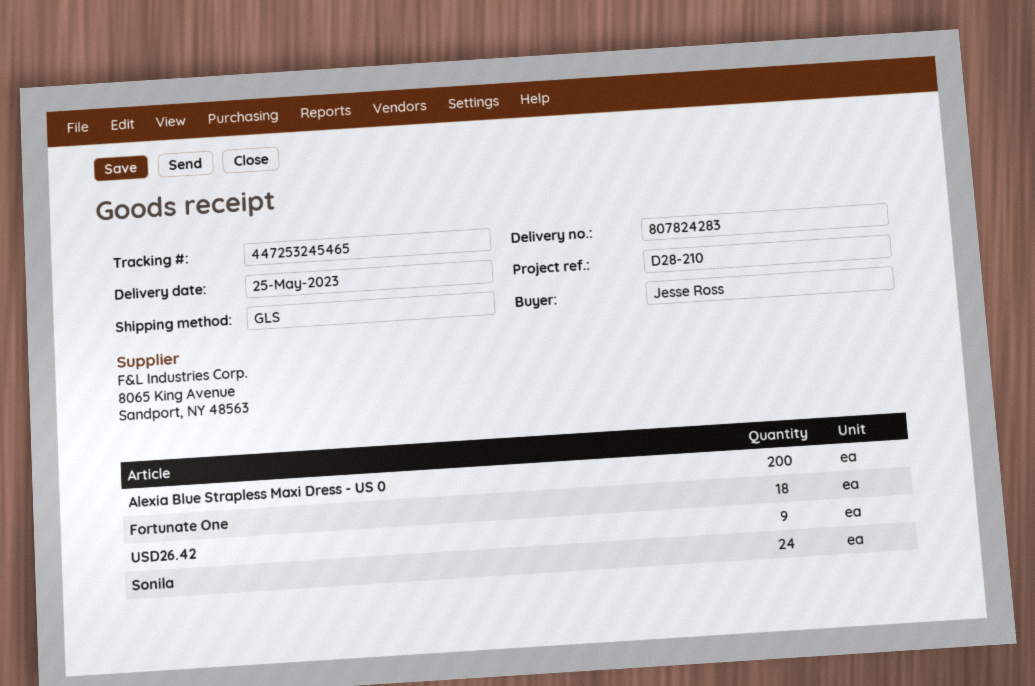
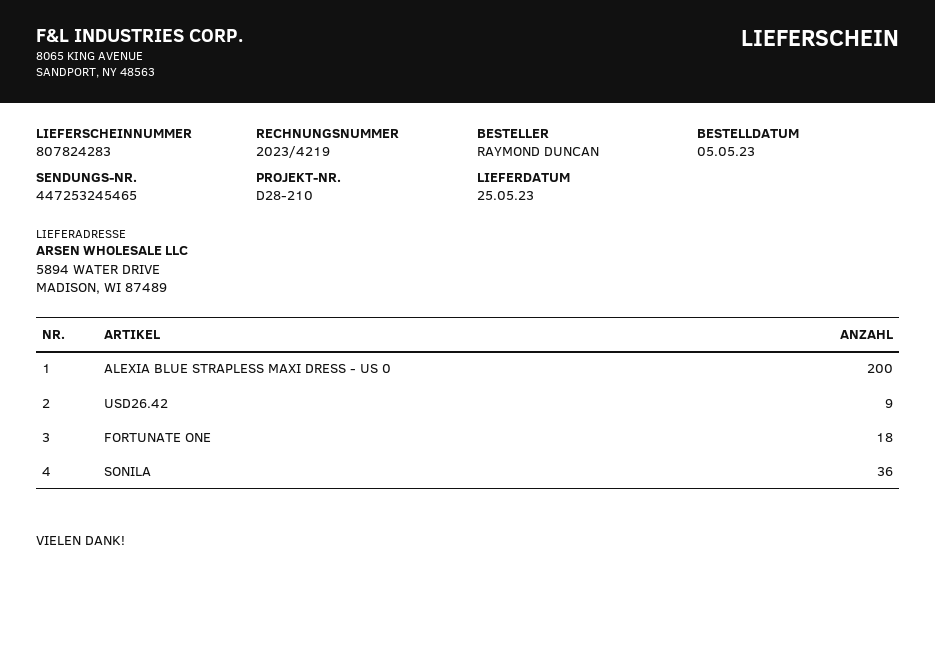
ordered by: Jesse Ross -> RAYMOND DUNCAN
Sonila: 24 -> 36

